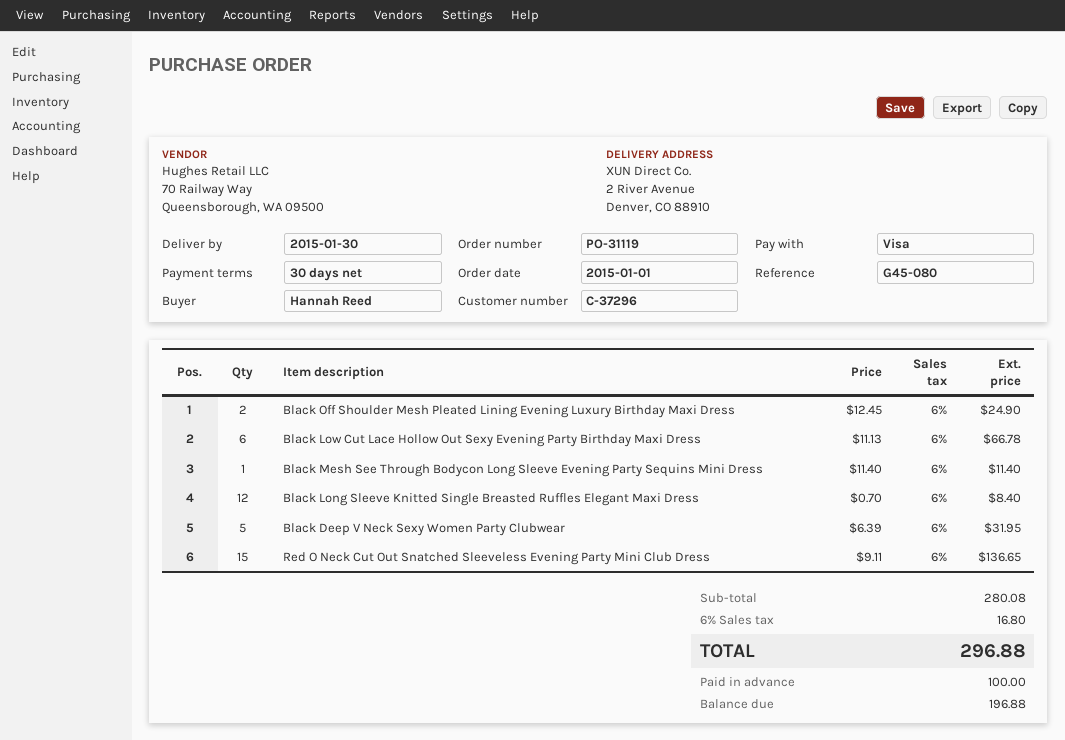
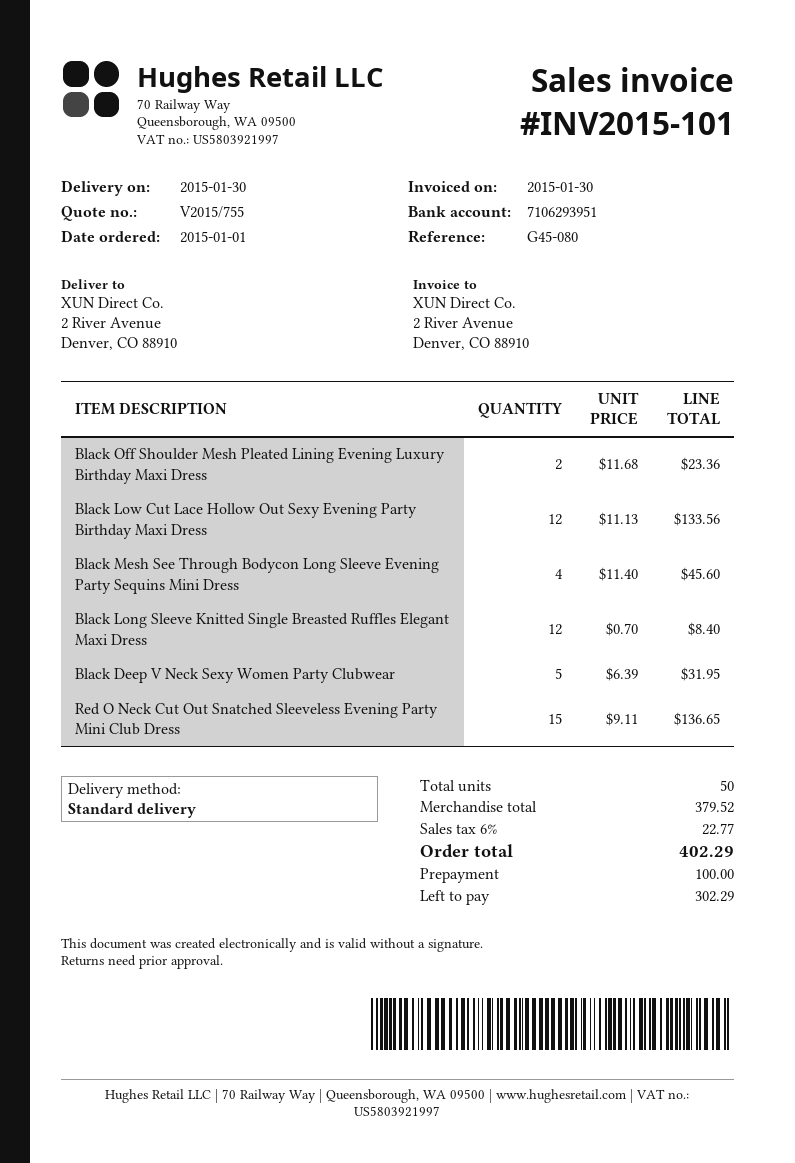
Black Off Shoulder Mesh Pleated Lining Evening Luxury Birthday Maxi Dress: 2 x 12.45 = 24.90 -> 2 x 11.68 = 23.36
Black Low Cut Lace Hollow Out Sexy Evening Party Birthday Maxi Dress: 6 x 11.13 = 66.78 -> 12 x 11.13 = 133.56
Black Mesh See Through Bodycon Long Sleeve Evening Party Sequins Mini Dress: 1 x 11.40 = 11.40 -> 4 x 11.40 = 45.60
subtotal: 280.08 -> 379.52
tax: 6% = 16.80 -> 6% = 22.77
total: 296.88 -> 402.29
balance: 196.88 -> 302.29

